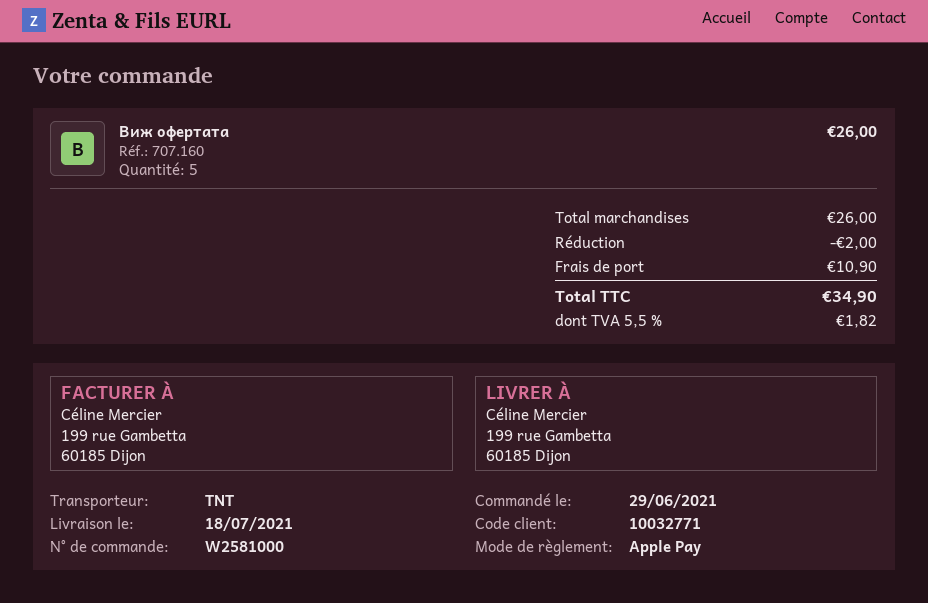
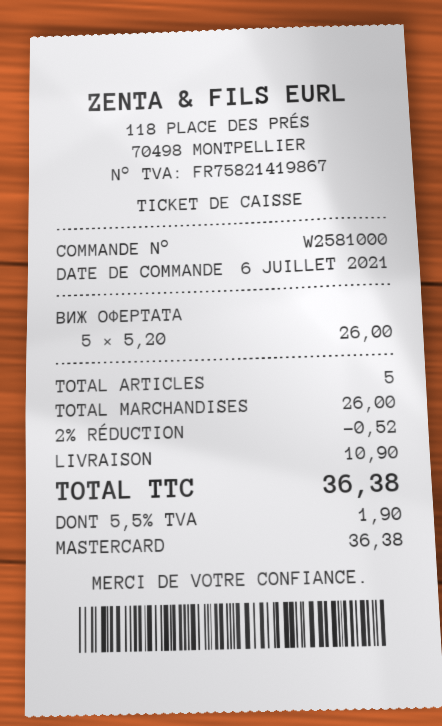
order date: 2021-06-29 -> 2021-07-06
payment method: Apple Pay -> Mastercard
discount: 2.00 -> 0.52
tax: 5.5% = 1.82 -> 5.5% = 1.90
total: 34.90 -> 36.38

